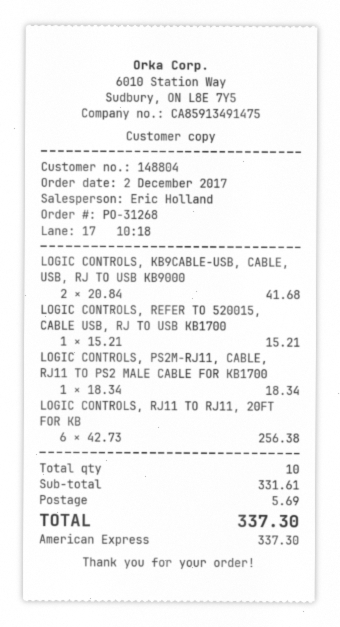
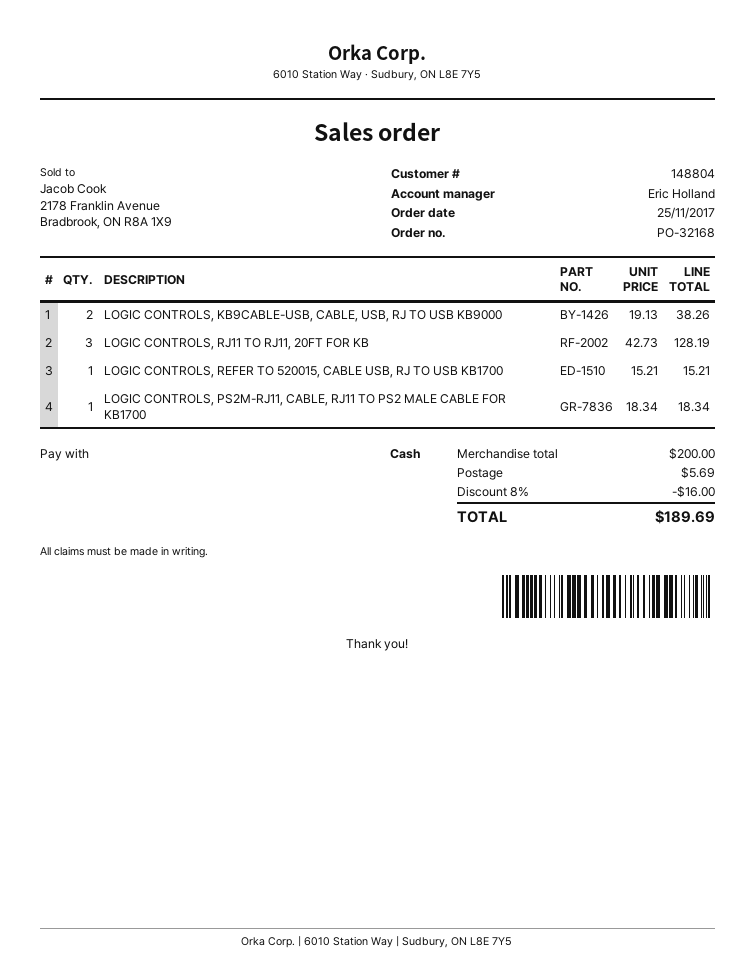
order number: PO-31268 -> PO-32168
order date: 2017-12-02 -> 2017-11-25
payment method: American Express -> cash
LOGIC CONTROLS, KB9CABLE-USB, CABLE, USB, RJ TO USB KB9000: 2 x 20.84 = 41.68 -> 2 x 19.13 = 38.26
LOGIC CONTROLS, RJ11 TO RJ11, 20FT FOR KB: 6 x 42.73 = 256.38 -> 3 x 42.73 = 128.19
subtotal: 331.61 -> 200.00
discount: none -> 8% = 16.00
total: 337.30 -> 189.69

